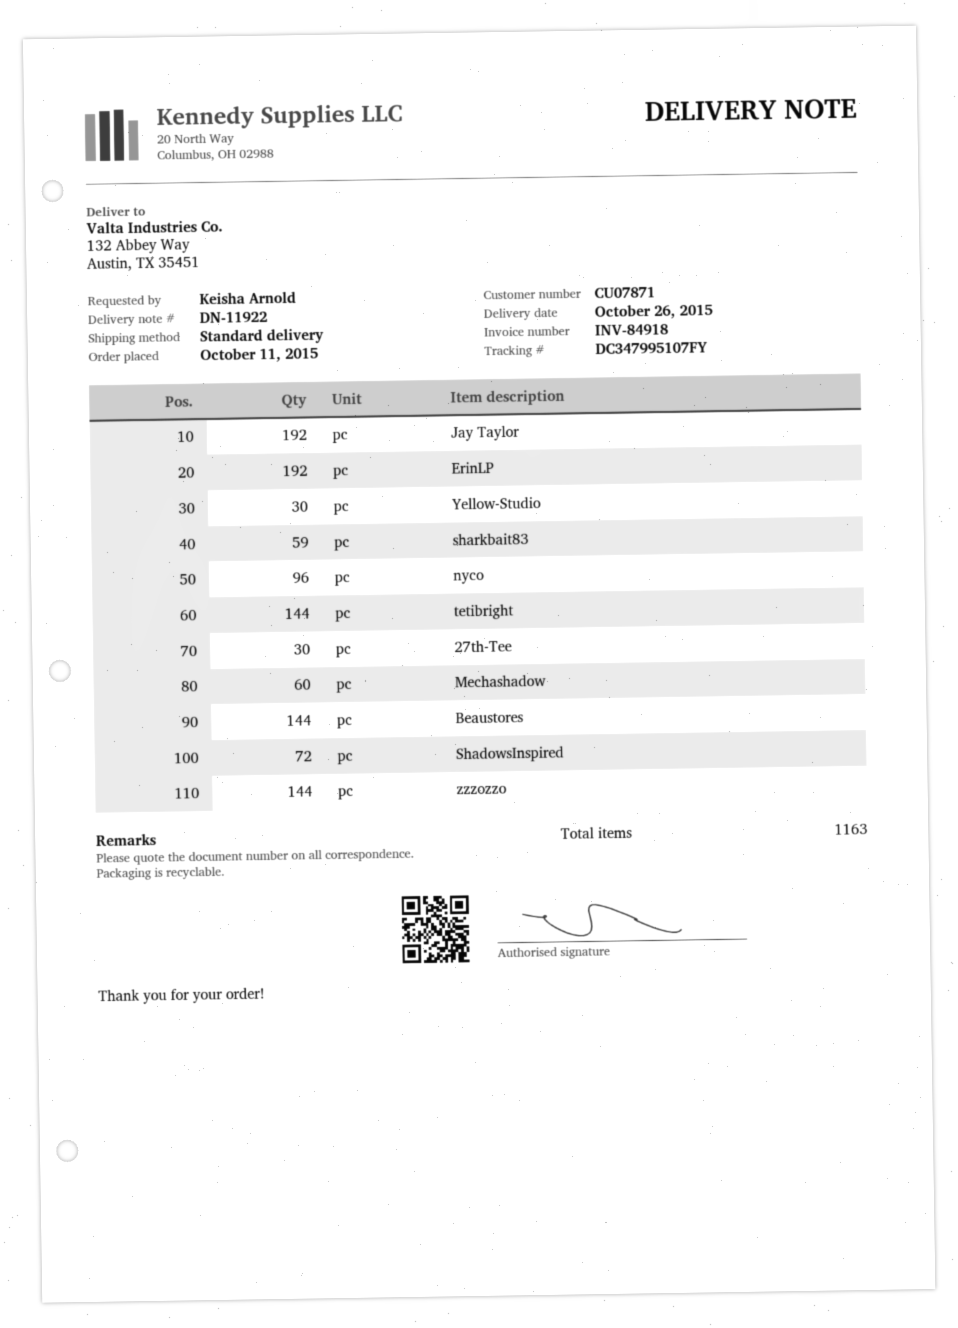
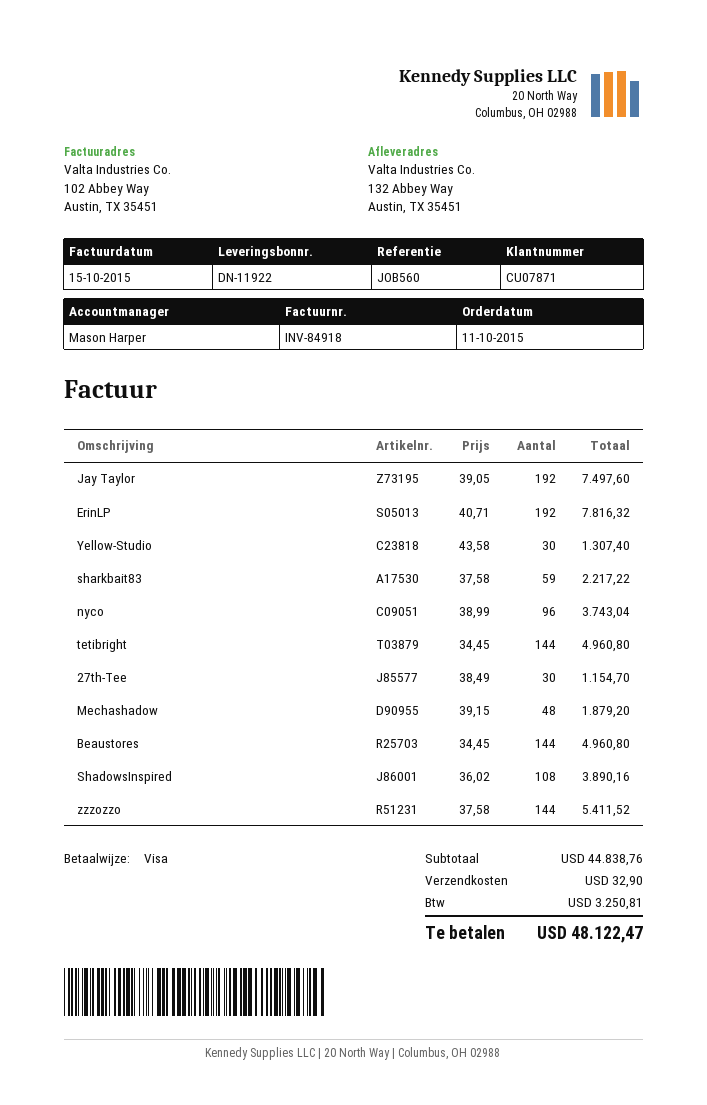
Mechashadow: 60 -> 48
ShadowsInspired: 72 -> 108

